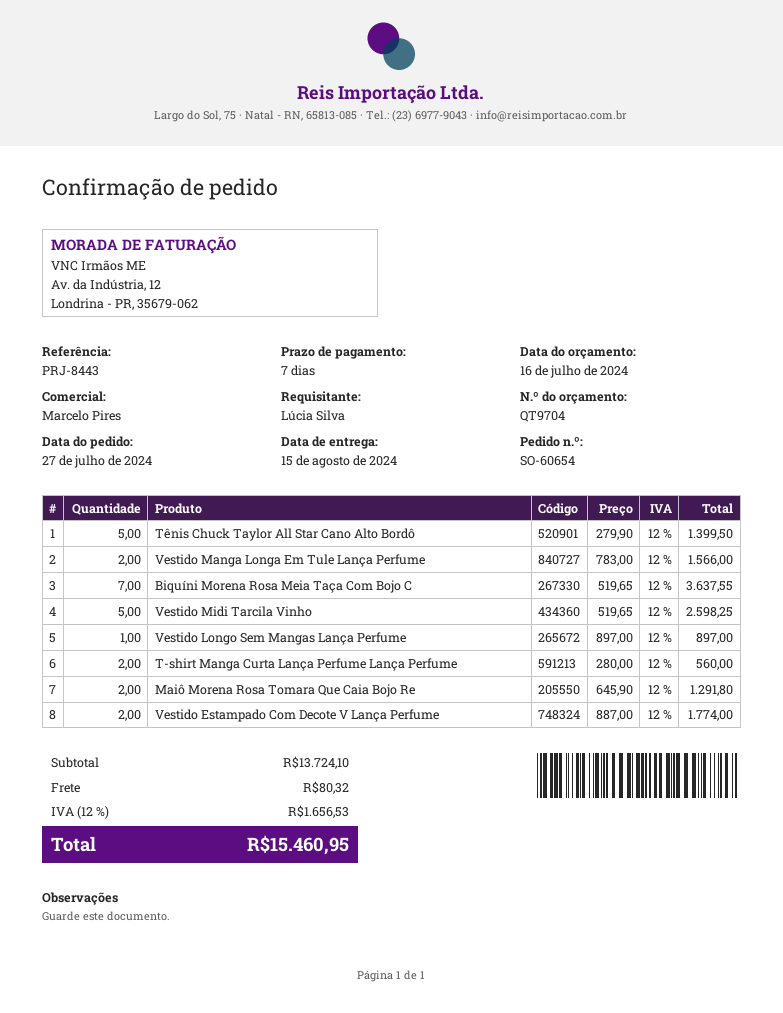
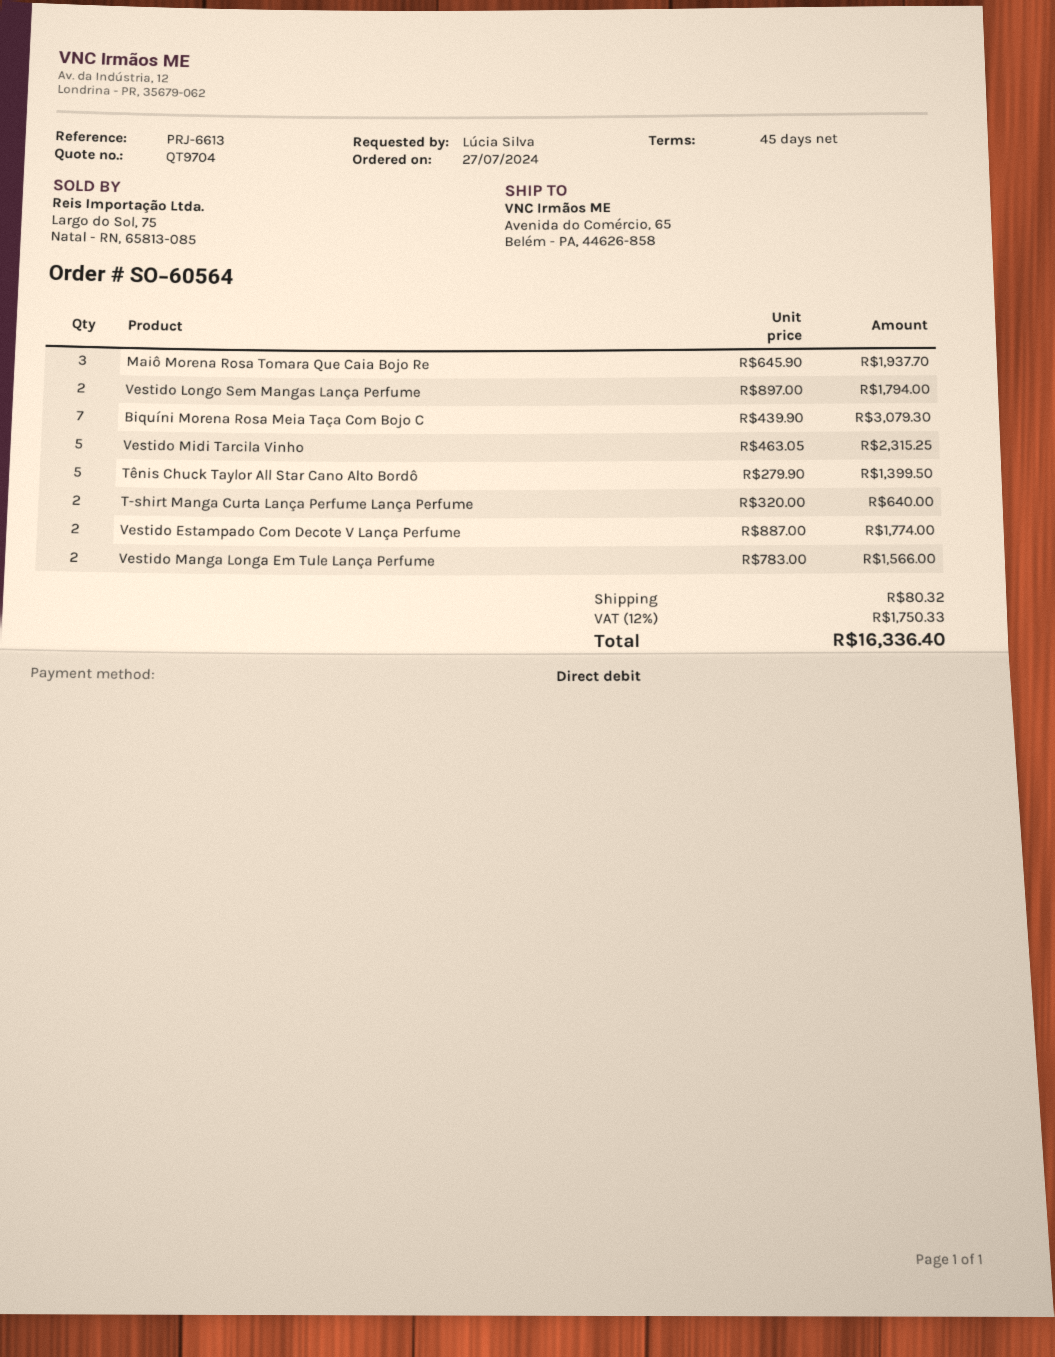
order number: SO-60654 -> SO-60564
payment terms: 7 days -> 45 days
reference: PRJ-8443 -> PRJ-6613
Biquíni Morena Rosa Meia Taça Com Bojo C: 7 x 519.65 = 3637.55 -> 7 x 439.90 = 3079.30
Vestido Midi Tarcila Vinho: 5 x 519.65 = 2598.25 -> 5 x 463.05 = 2315.25
Vestido Longo Sem Mangas Lança Perfume: 1 x 897.00 = 897.00 -> 2 x 897.00 = 1794.00
T-shirt Manga Curta Lança Perfume Lança Perfume: 2 x 280.00 = 560.00 -> 2 x 320.00 = 640.00
Maiô Morena Rosa Tomara Que Caia Bojo Re: 2 x 645.90 = 1291.80 -> 3 x 645.90 = 1937.70
tax: 12% = 1656.53 -> 12% = 1750.33
total: 15460.95 -> 16336.40

